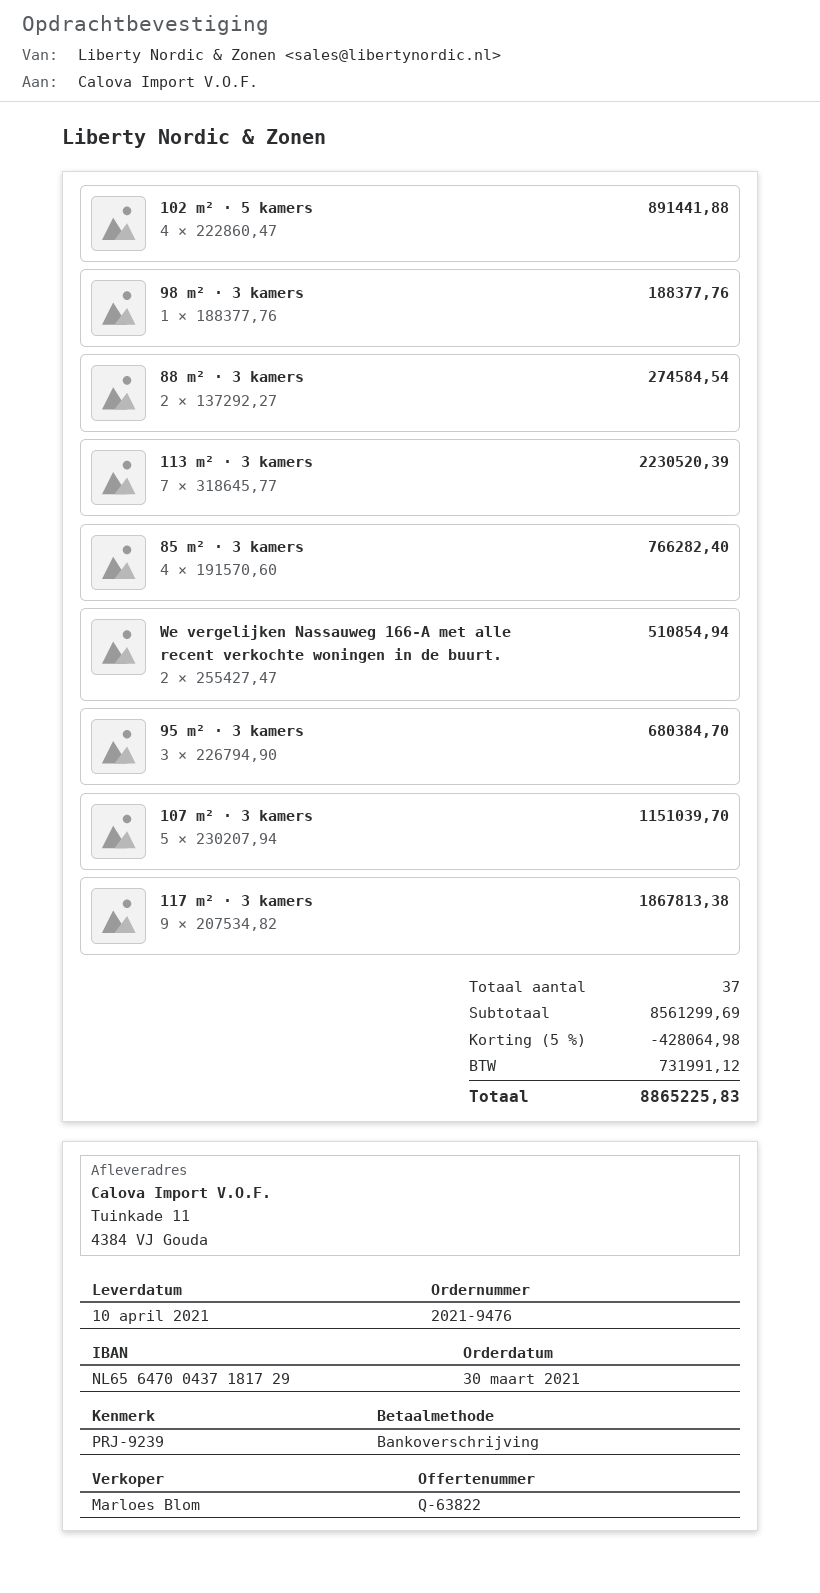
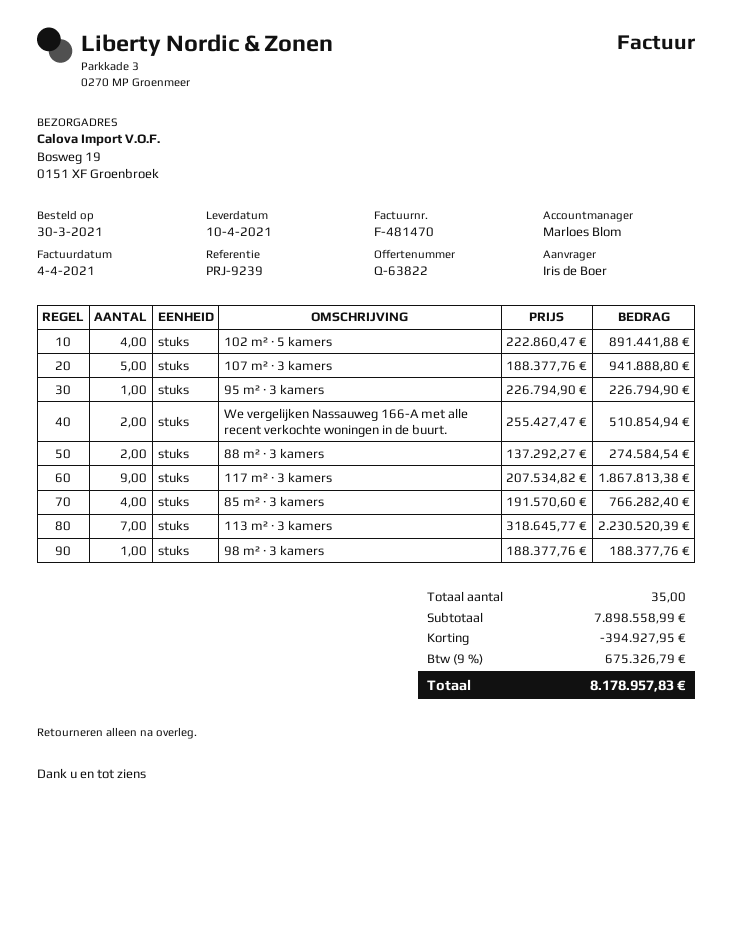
ship to: Tuinkade 11, 4384 VJ Gouda -> Bosweg 19, 0151 XF Groenbroek
95 m² · 3 kamers: 3 x 226794.90 = 680384.70 -> 1 x 226794.90 = 226794.90
107 m² · 3 kamers: 5 x 230207.94 = 1151039.70 -> 5 x 188377.76 = 941888.80
total quantity: 37 -> 35
subtotal: 8561299.69 -> 7898558.99
discount: 428064.98 -> 394927.95
tax: 731991.12 -> 675326.79
total: 8865225.83 -> 8178957.83

